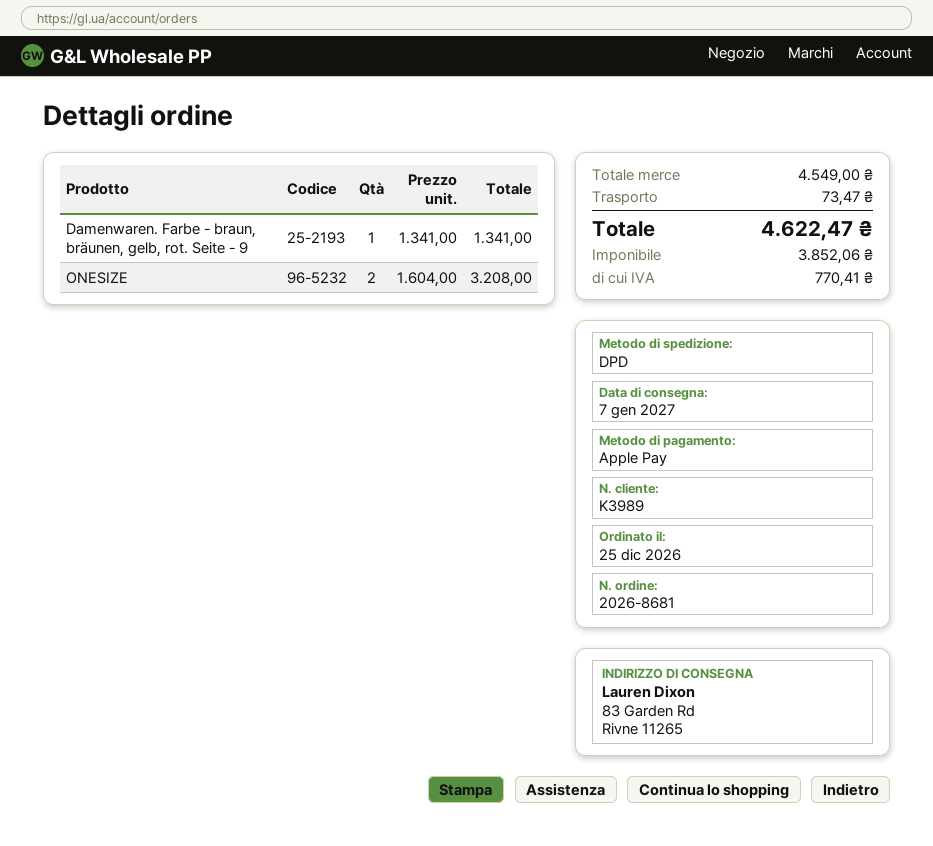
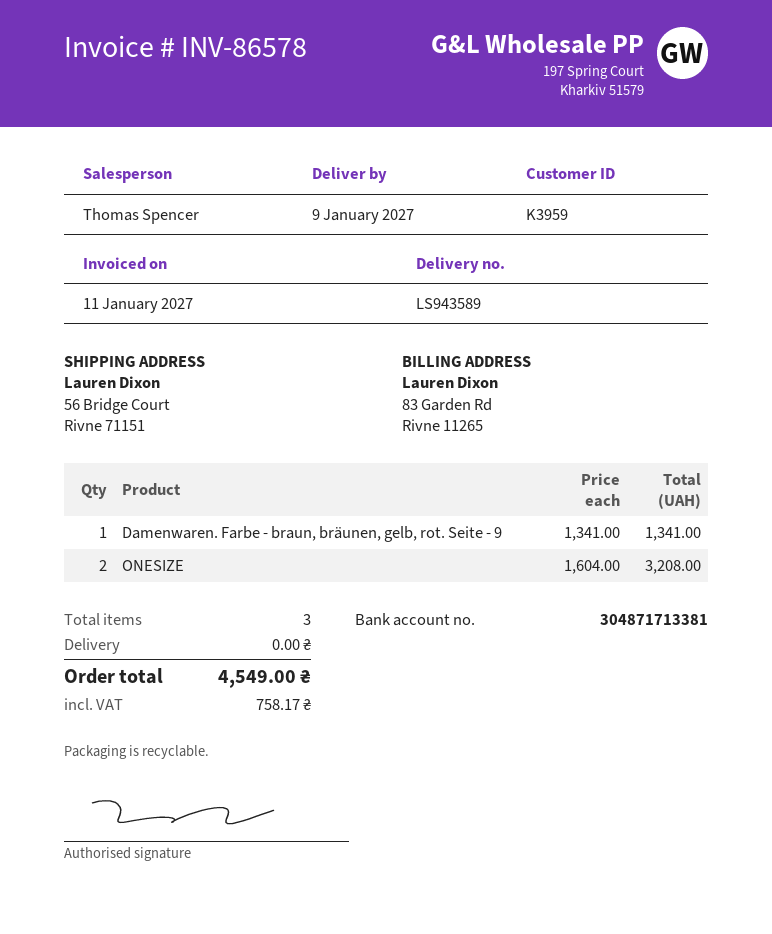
delivery date: 2027-01-07 -> 2027-01-09
customer number: K3989 -> K3959
ship to: 83 Garden Rd, Rivne 11265 -> 56 Bridge Court, Rivne 71151
shipping: 73.47 -> 0.00
tax: 770.41 -> 758.17
total: 4622.47 -> 4549.00

